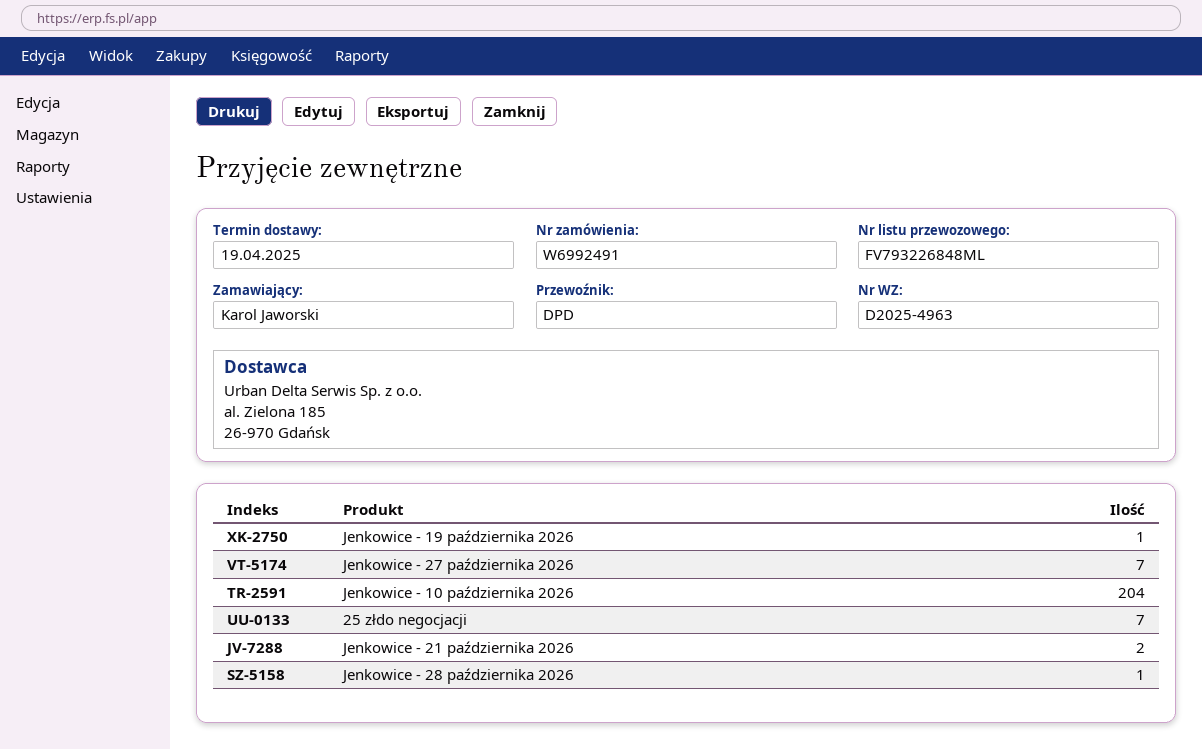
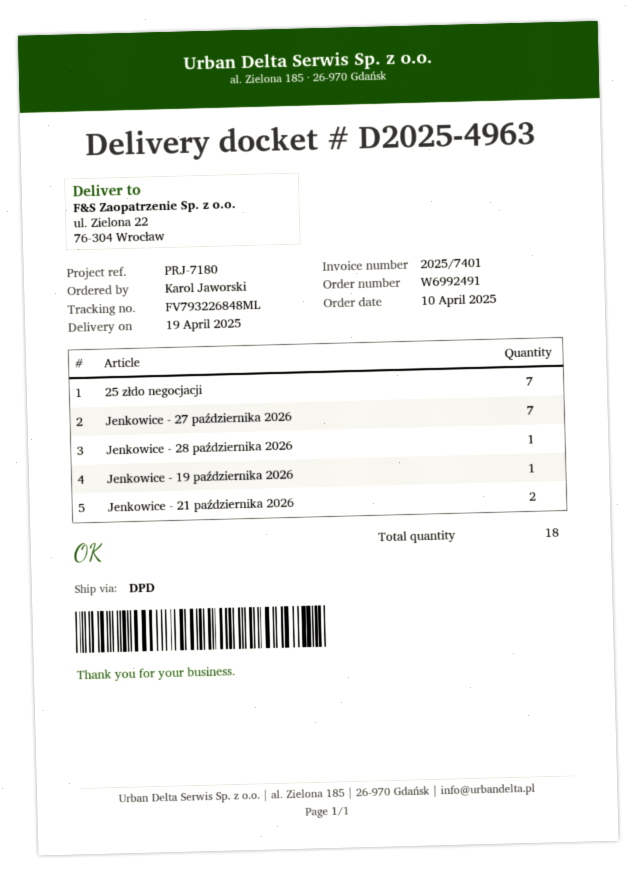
Jenkowice - 10 października 2026: 204 -> none

